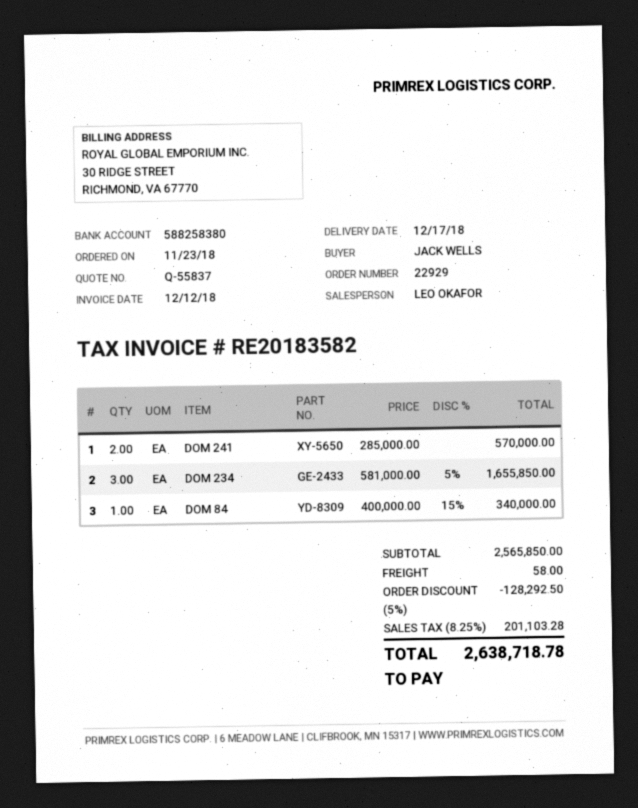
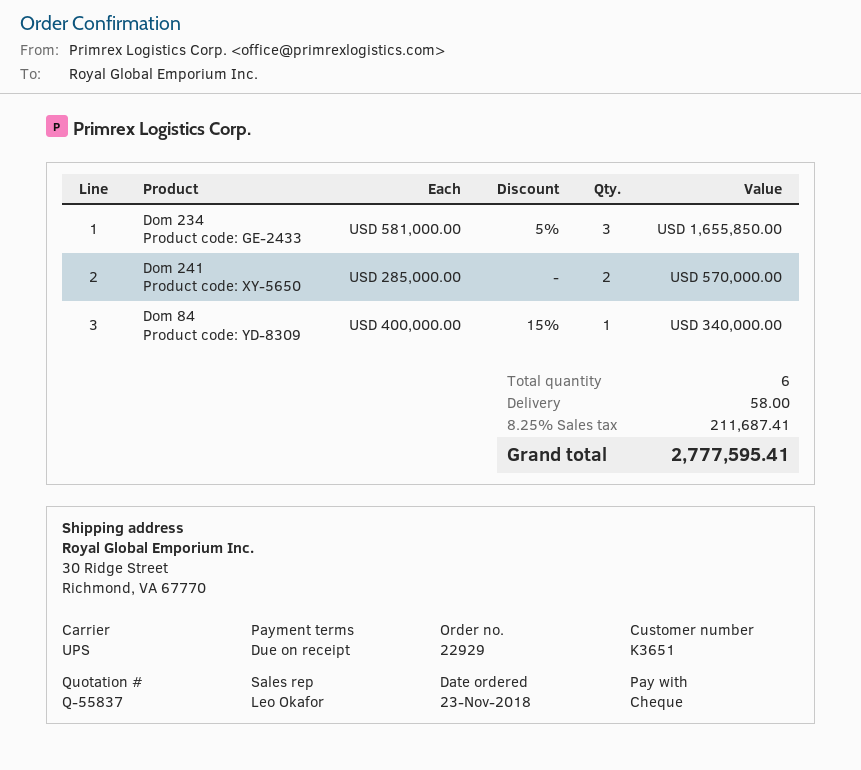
discount: 5% = 128292.50 -> none
tax: 8.25% = 201103.28 -> 8.25% = 211687.41
total: 2638718.78 -> 2777595.41

